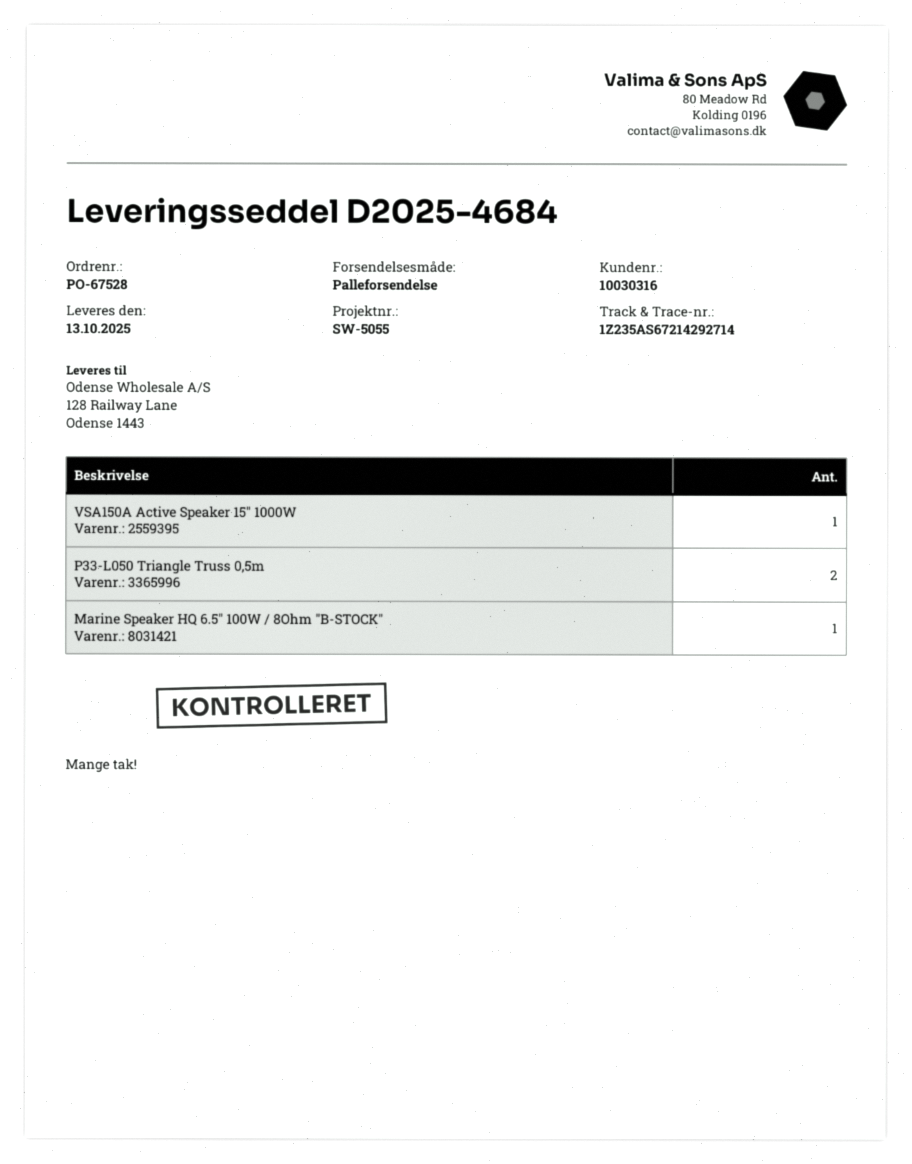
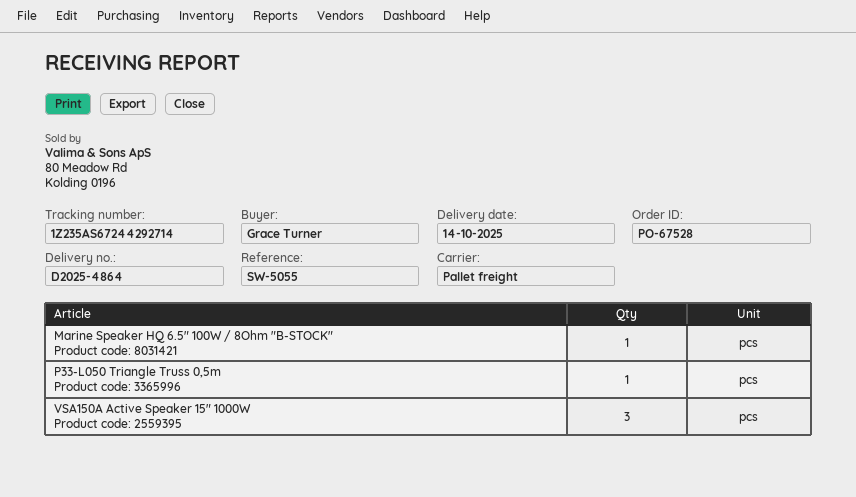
delivery note number: D2025-4684 -> D2025-4864
delivery date: 2025-10-13 -> 2025-10-14
tracking number: 1Z235AS67214292714 -> 1Z235AS67244292714
VSA150A Active Speaker 15" 1000W: 1 -> 3
P33-L050 Triangle Truss 0,5m: 2 -> 1

